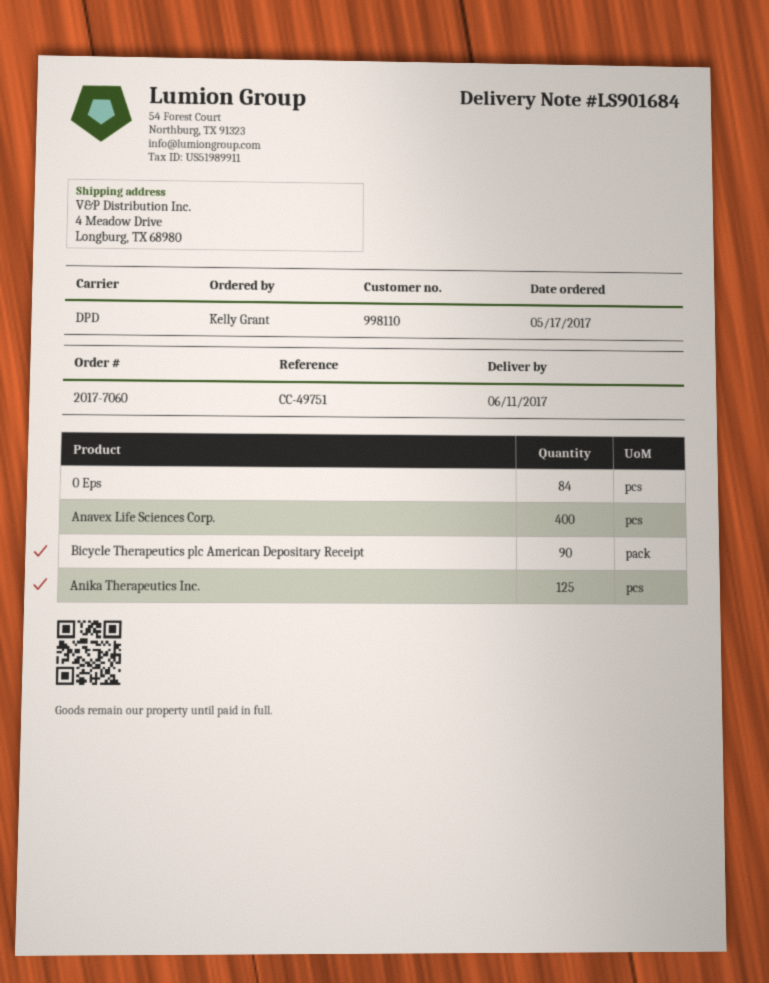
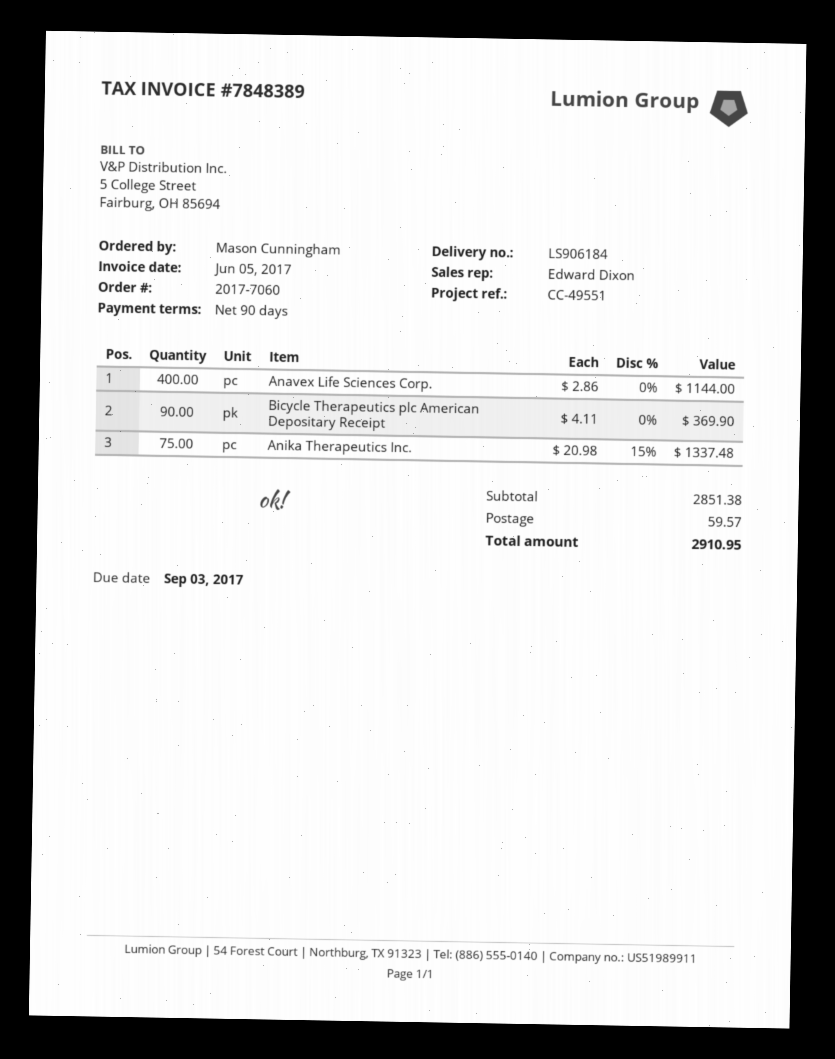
delivery note number: LS901684 -> LS906184
reference: CC-49751 -> CC-49551
ordered by: Kelly Grant -> Mason Cunningham
0 Eps: 84 -> none
Anika Therapeutics Inc.: 125 -> 75

